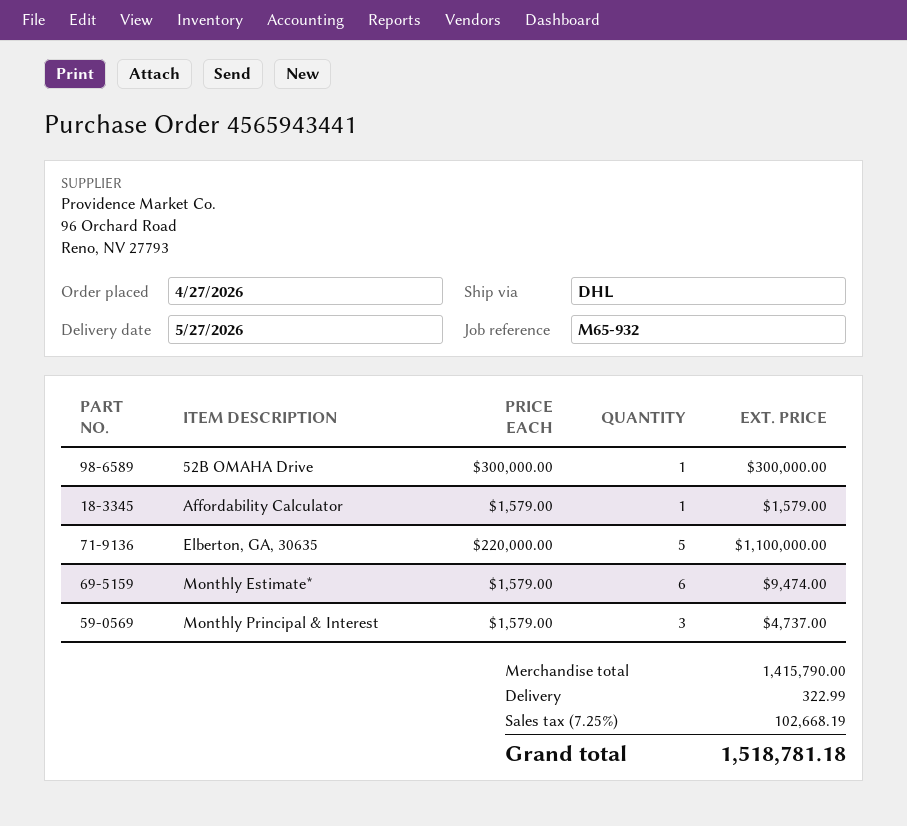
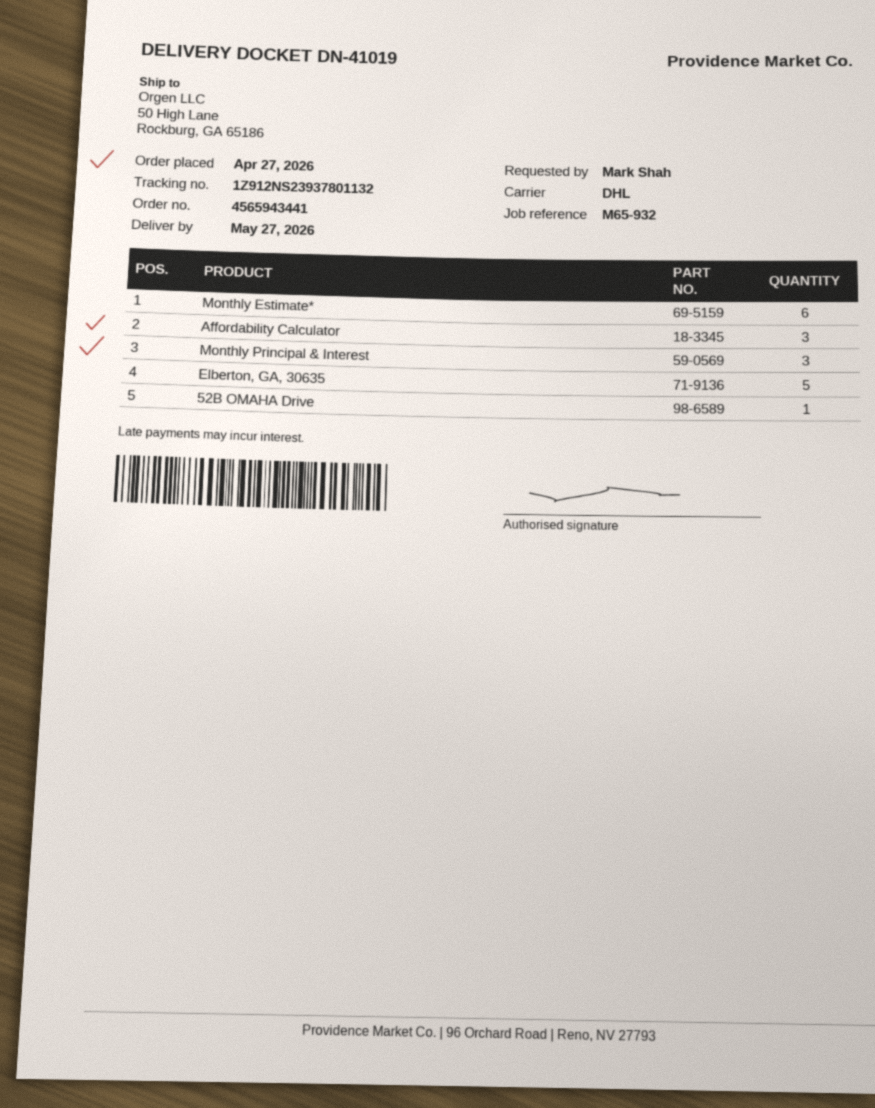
Affordability Calculator: 1 -> 3

